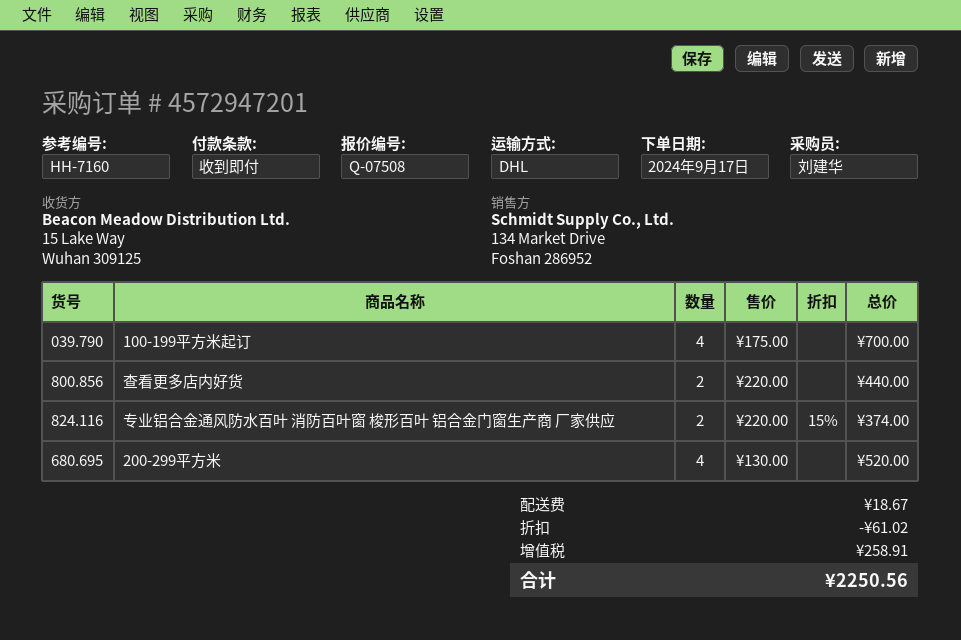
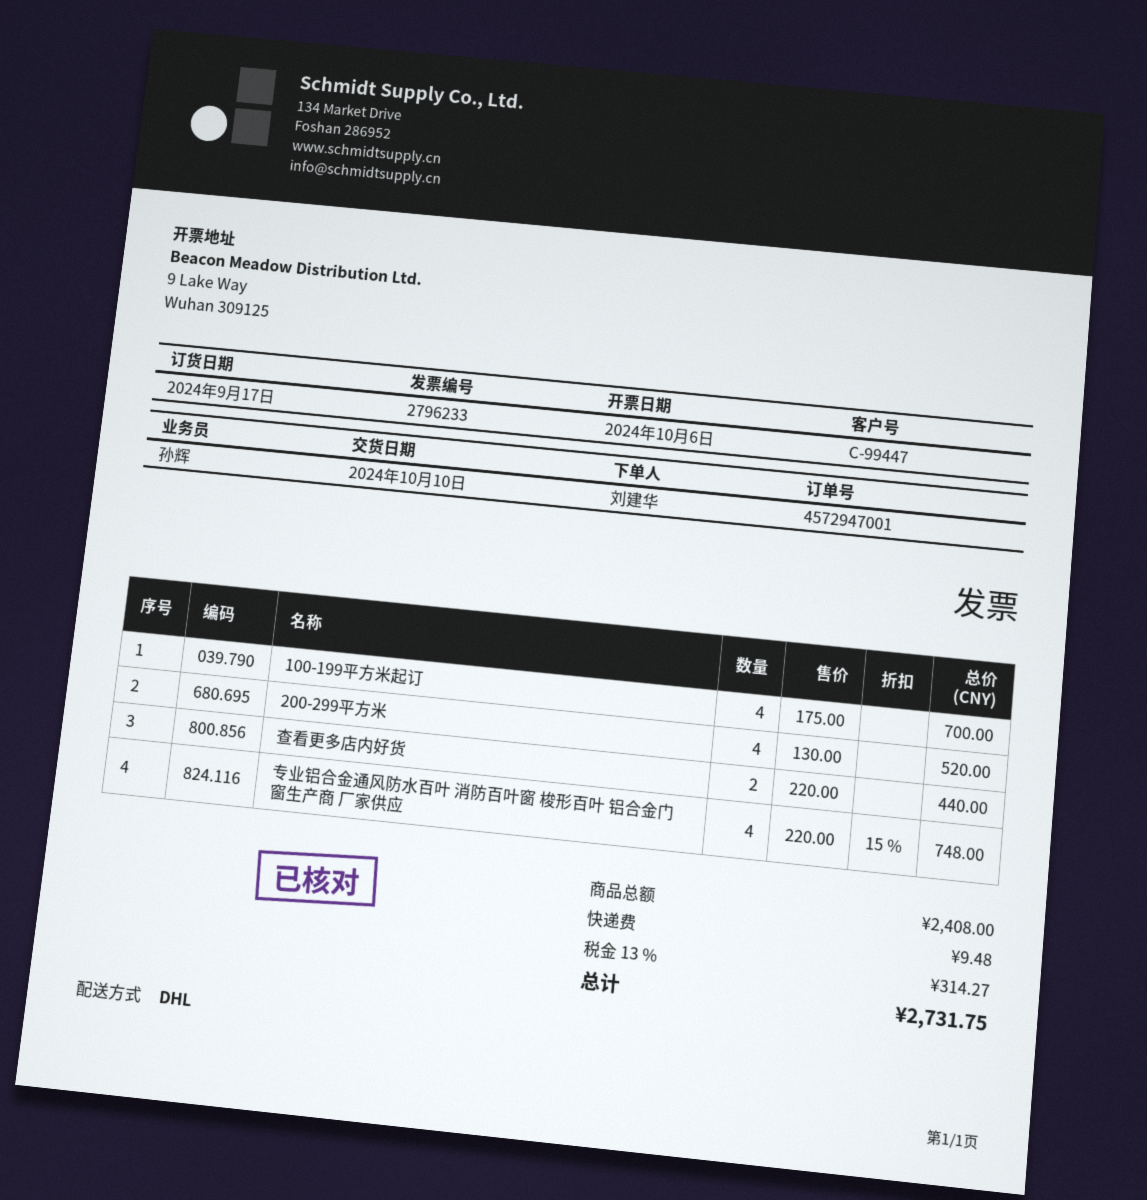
order number: 4572947201 -> 4572947001
专业铝合金通风防水百叶 消防百叶窗 梭形百叶 铝合金门窗生产商 厂家供应: 2 x 220.00 - 15% = 374.00 -> 4 x 220.00 - 15% = 748.00
discount: 61.02 -> none
shipping: 18.67 -> 9.48
tax: 258.91 -> 314.27
total: 2250.56 -> 2731.75

